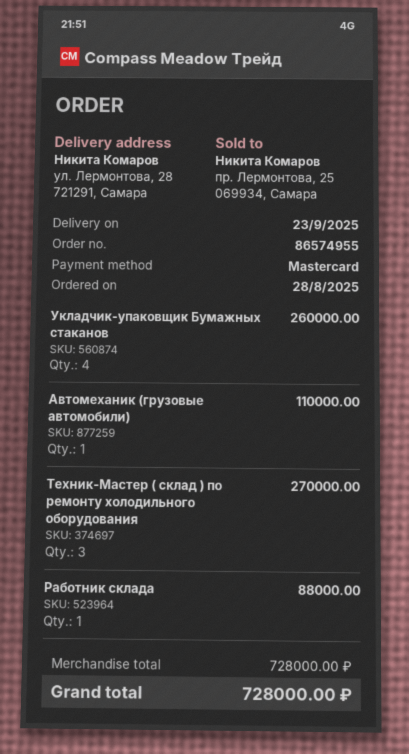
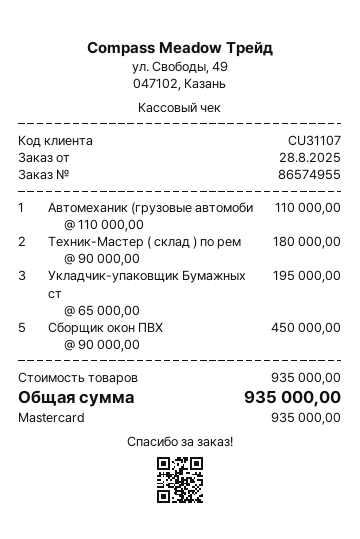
Укладчик-упаковщик Бумажных стаканов: 4 for 260000.00 -> 3 for 195000.00
Техник-Мастер ( склад ) по ремонту холодильного оборудования: 3 for 270000.00 -> 2 for 180000.00
Работник склада: 1 for 88000.00 -> none
Сборщик окон ПВХ: none -> 5 for 450000.00
subtotal: 728000.00 -> 935000.00
total: 728000.00 -> 935000.00

